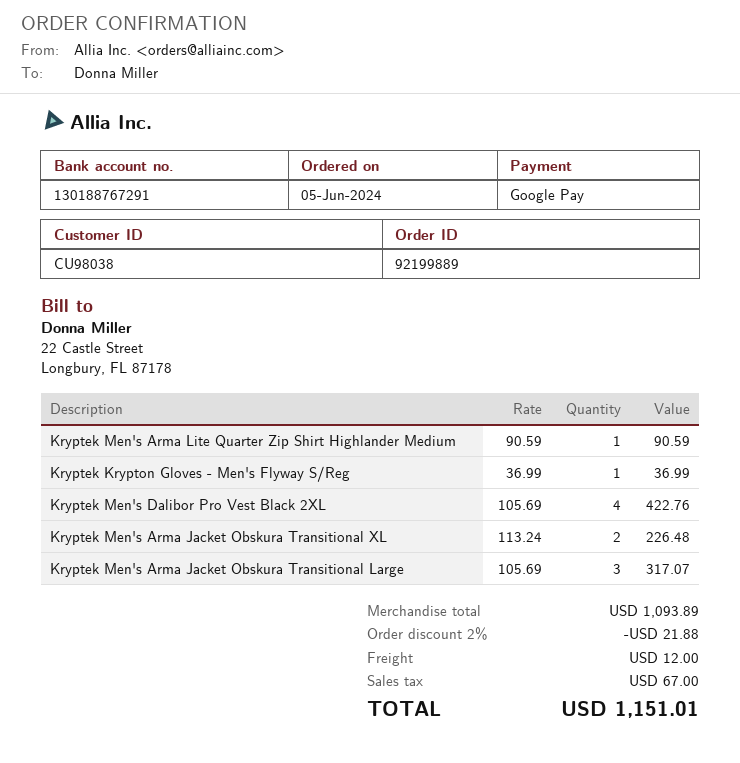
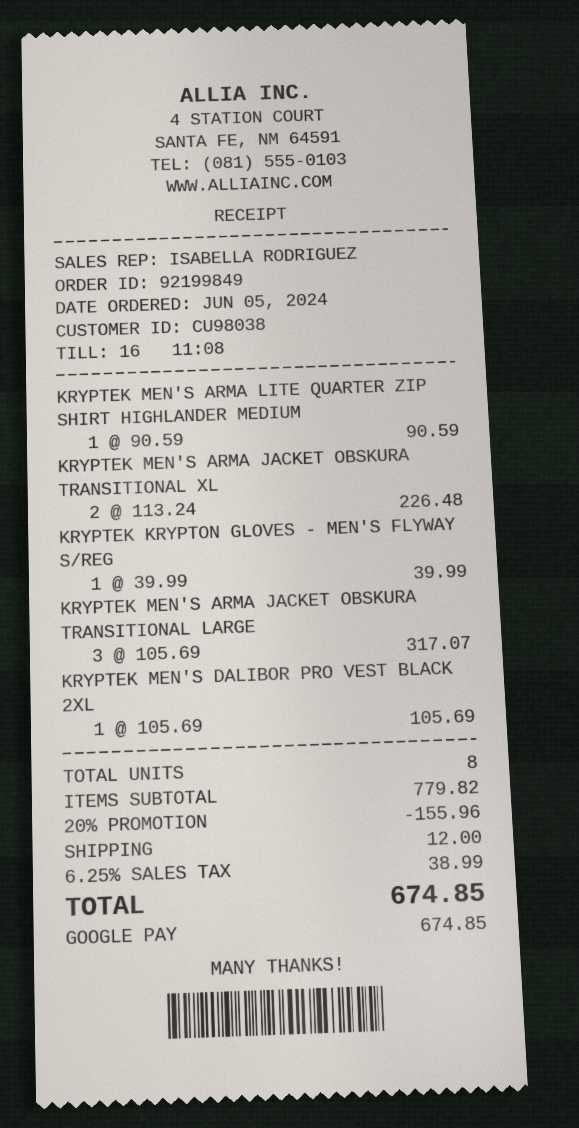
order number: 92199889 -> 92199849
Kryptek Krypton Gloves - Men's Flyway S/Reg: 1 x 36.99 = 36.99 -> 1 x 39.99 = 39.99
Kryptek Men's Dalibor Pro Vest Black 2XL: 4 x 105.69 = 422.76 -> 1 x 105.69 = 105.69
subtotal: 1093.89 -> 779.82
discount: 2% = 21.88 -> 20% = 155.96
tax: 67.00 -> 38.99
total: 1151.01 -> 674.85

